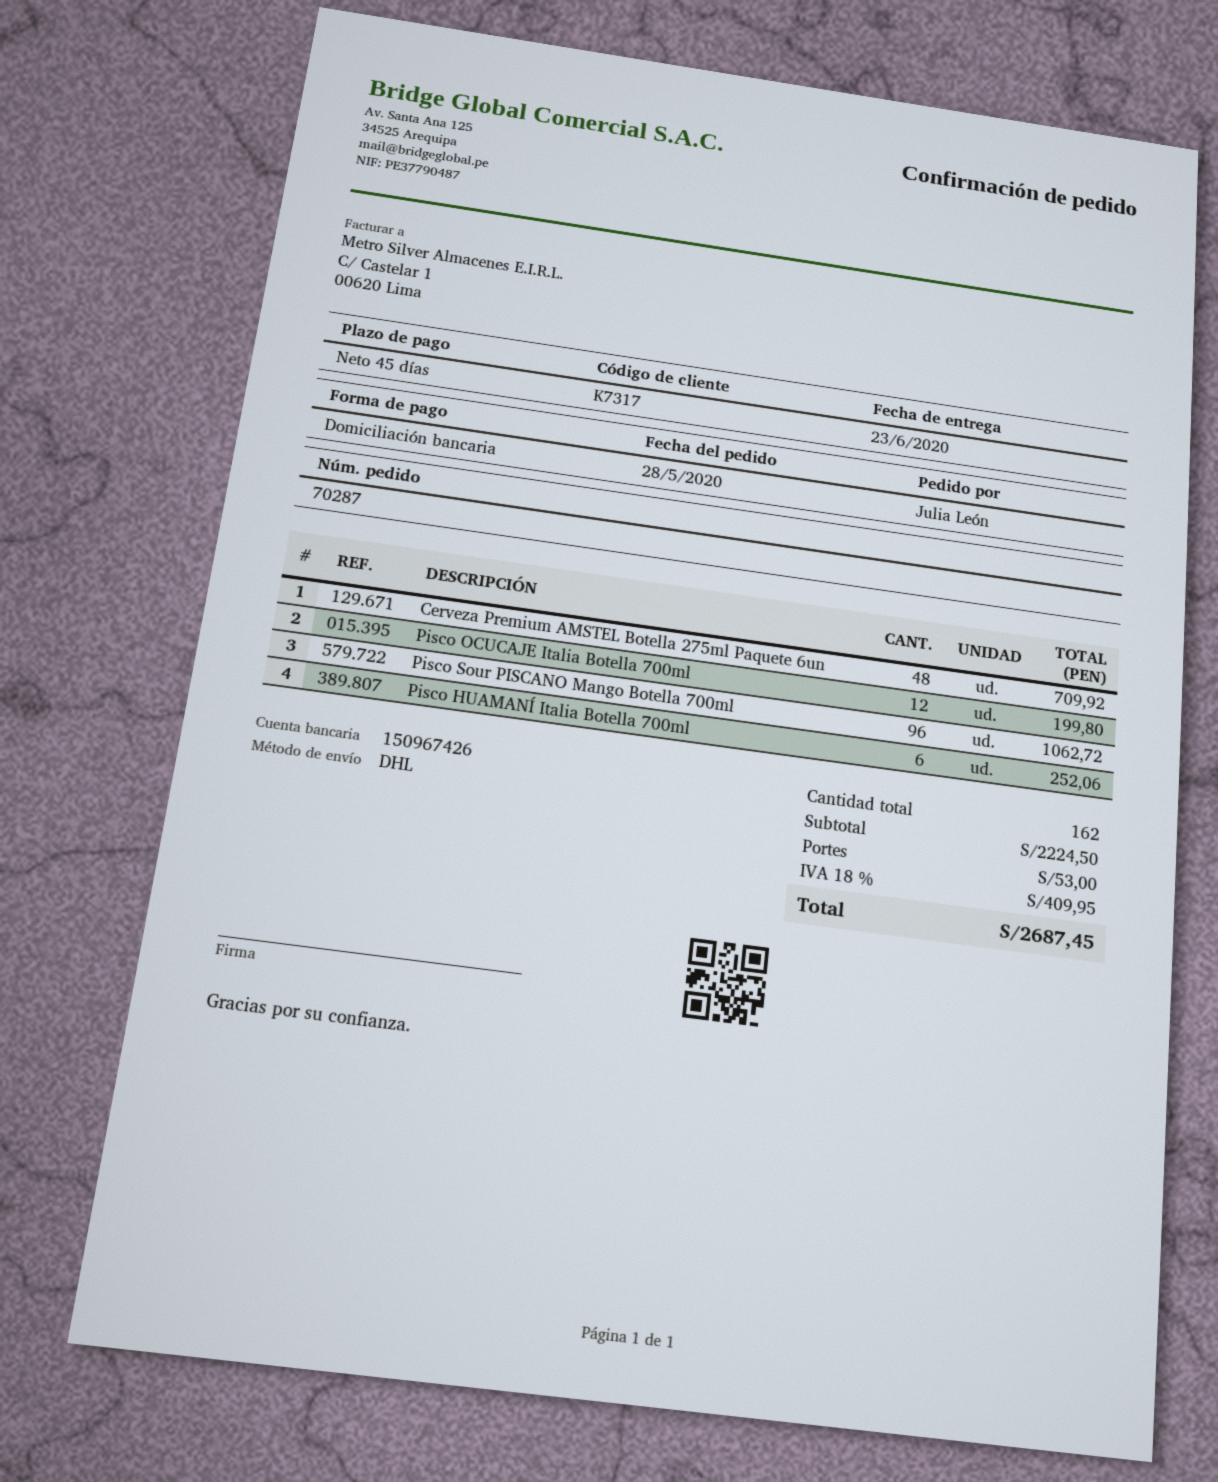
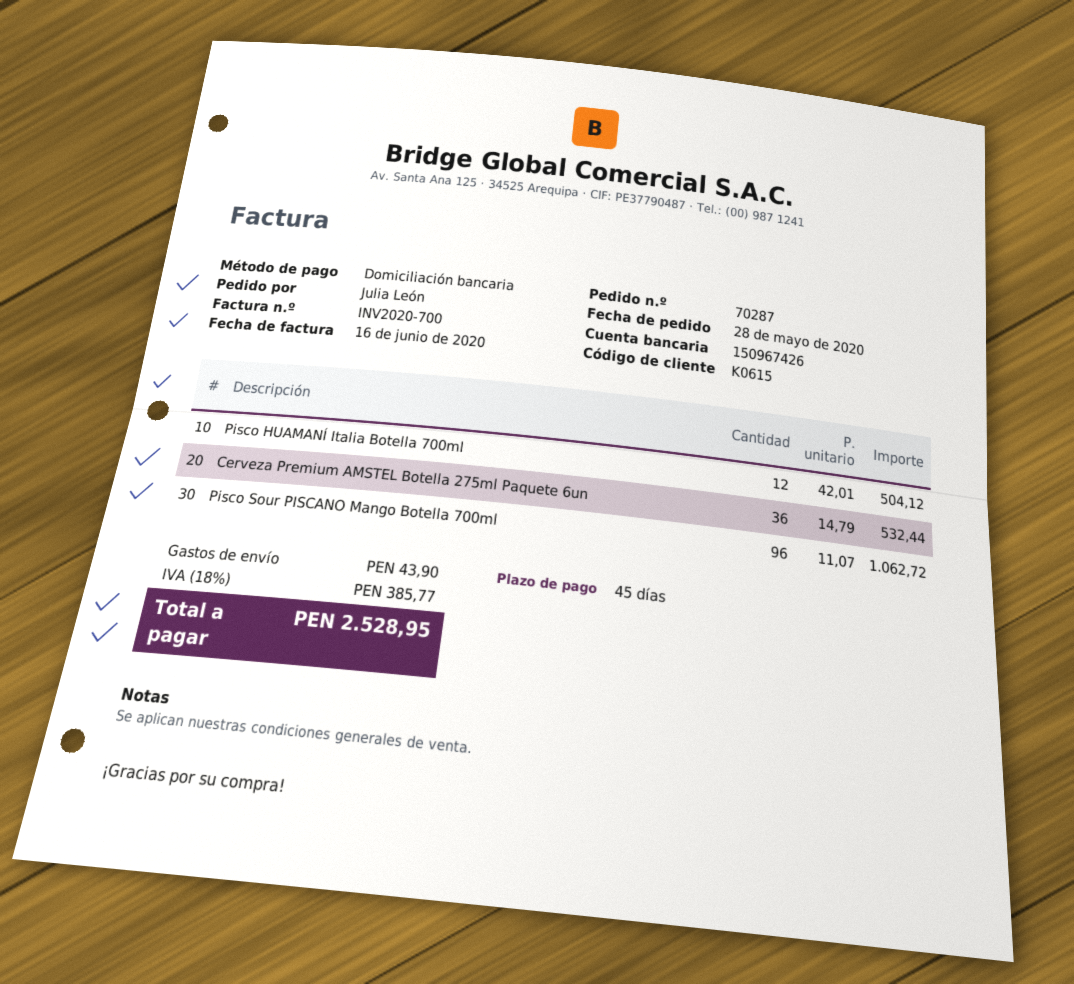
customer number: K7317 -> K0615
Cerveza Premium AMSTEL Botella 275ml Paquete 6un: 48 for 709.92 -> 36 for 532.44
Pisco OCUCAJE Italia Botella 700ml: 12 for 199.80 -> none
Pisco HUAMANÍ Italia Botella 700ml: 6 for 252.06 -> 12 for 504.12
shipping: 53.00 -> 43.90
tax: 18% = 409.95 -> 18% = 385.77
total: 2687.45 -> 2528.95

